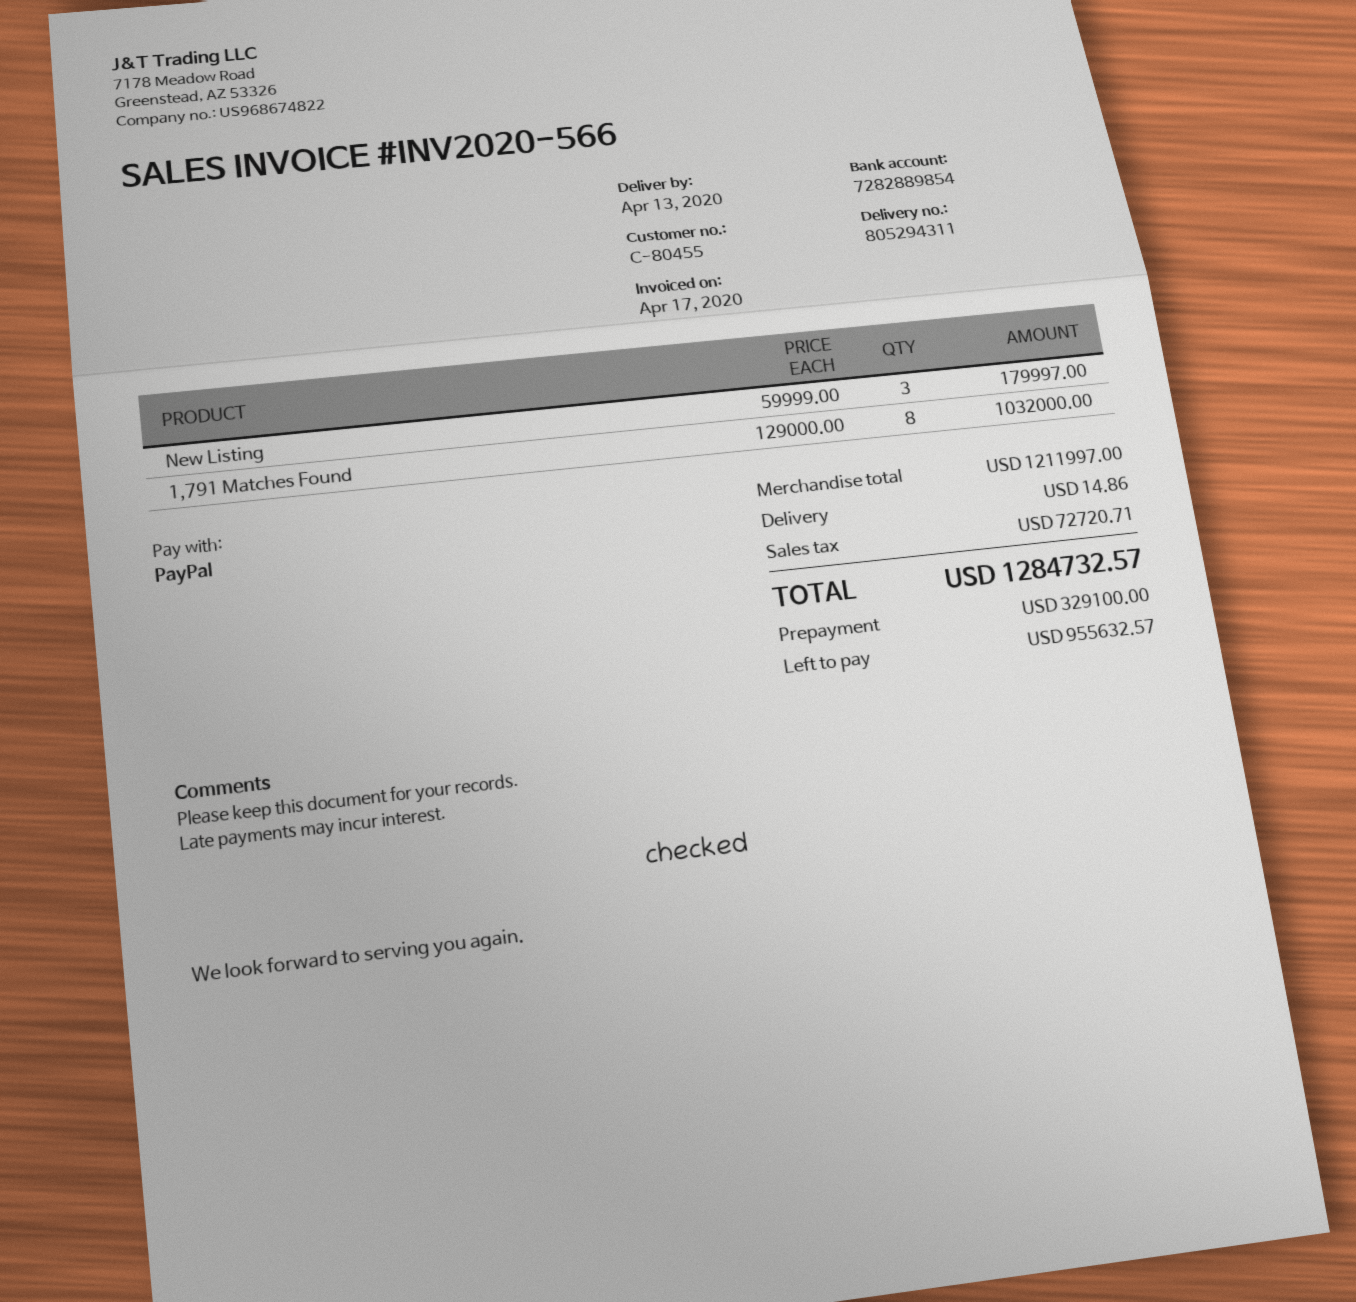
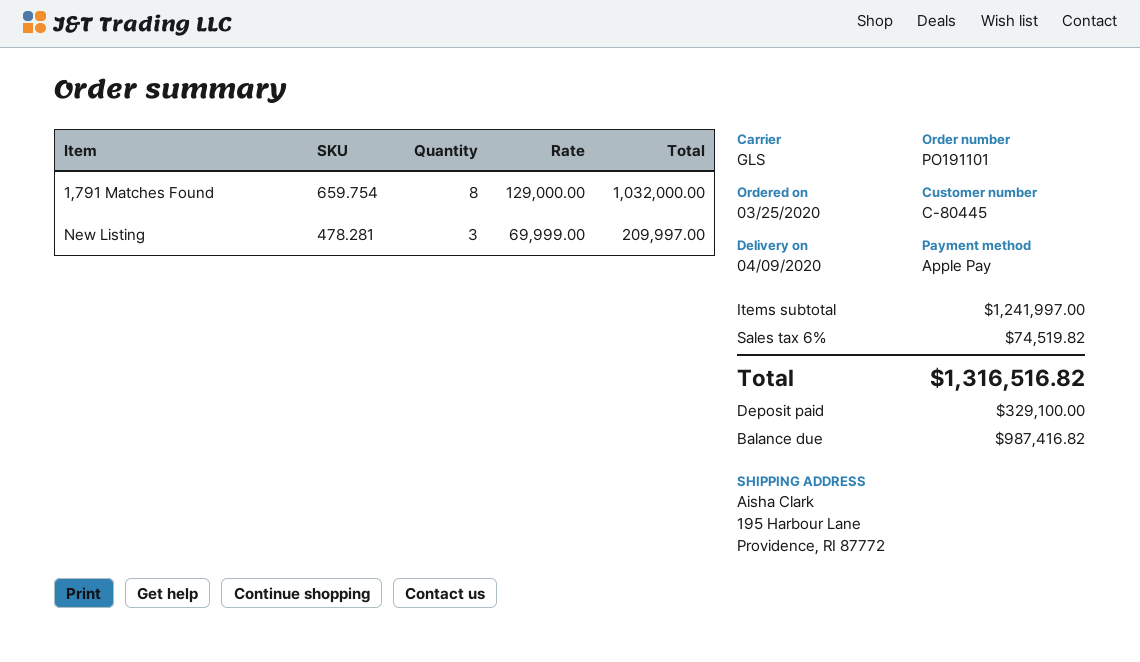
delivery date: 2020-04-13 -> 2020-04-09
customer number: C-80455 -> C-80445
payment method: PayPal -> Apple Pay
New Listing: 3 x 59999.00 = 179997.00 -> 3 x 69999.00 = 209997.00
subtotal: 1211997.00 -> 1241997.00
shipping: 14.86 -> none
tax: 72720.71 -> 74519.82
total: 1284732.57 -> 1316516.82
balance: 955632.57 -> 987416.82

